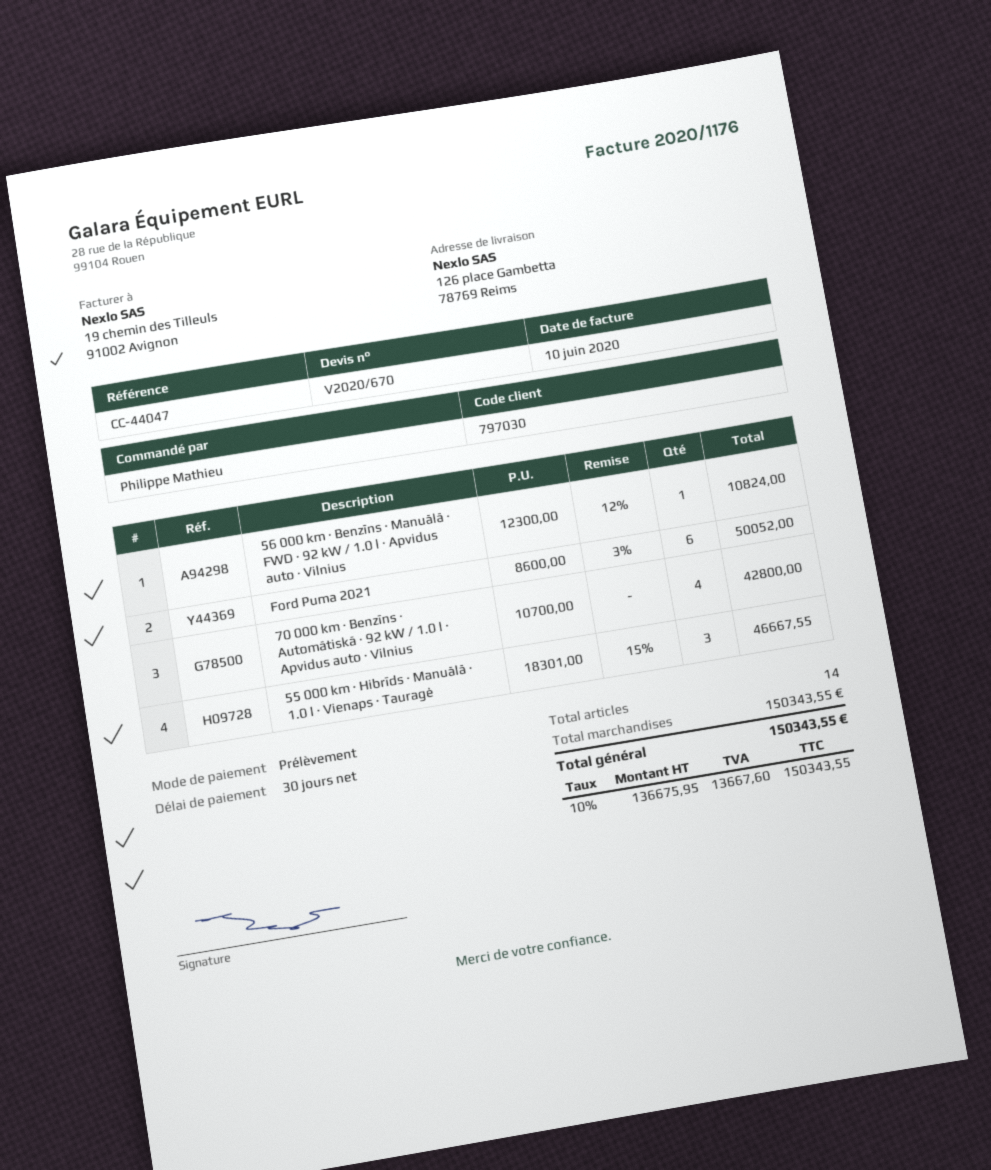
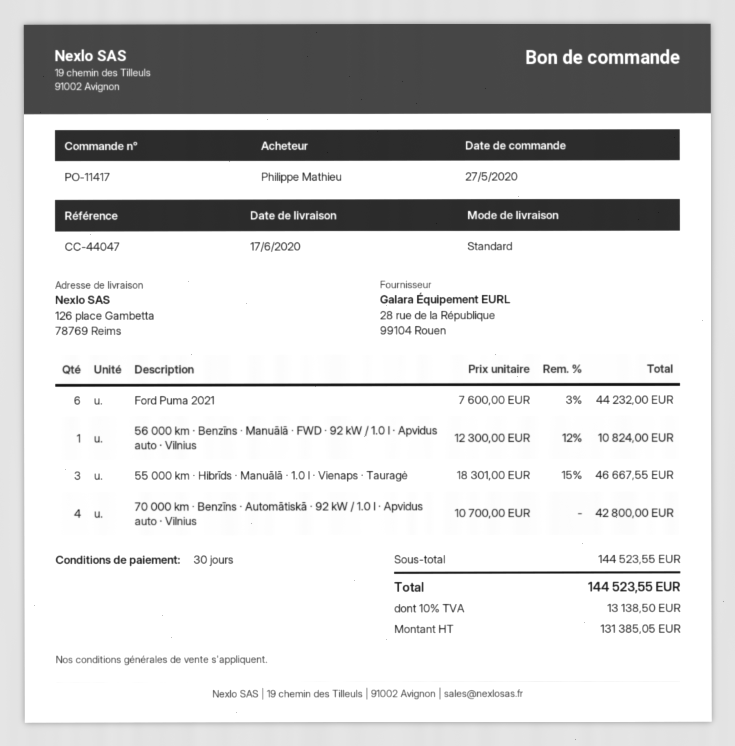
Ford Puma 2021: 6 x 8600.00 - 3% = 50052.00 -> 6 x 7600.00 - 3% = 44232.00
subtotal: 150343.55 -> 144523.55
net: 136675.95 -> 131385.05
tax: 10% = 13667.60 -> 10% = 13138.50
total: 150343.55 -> 144523.55

